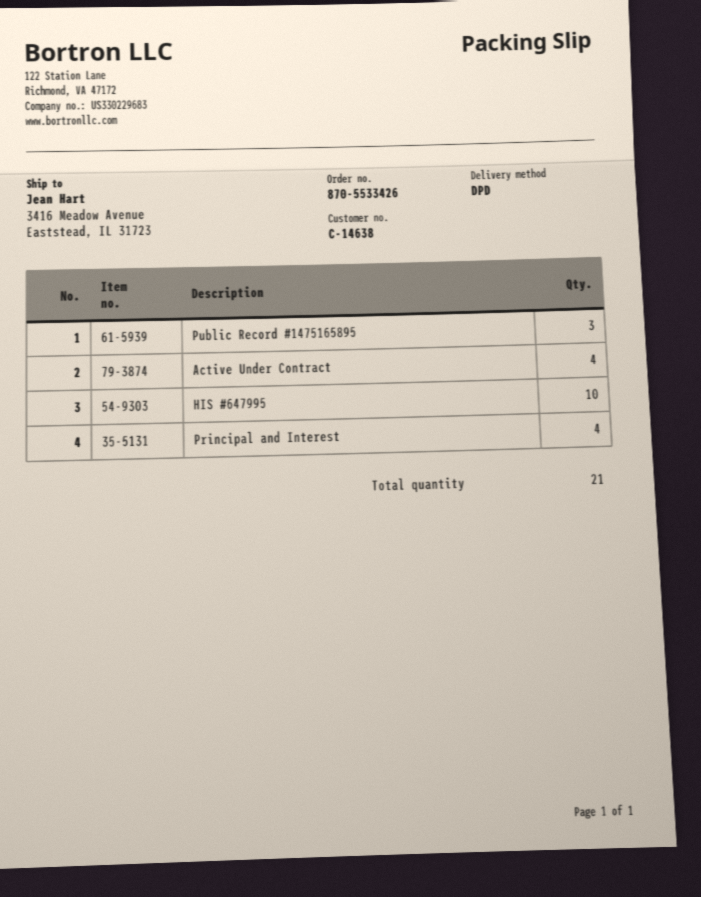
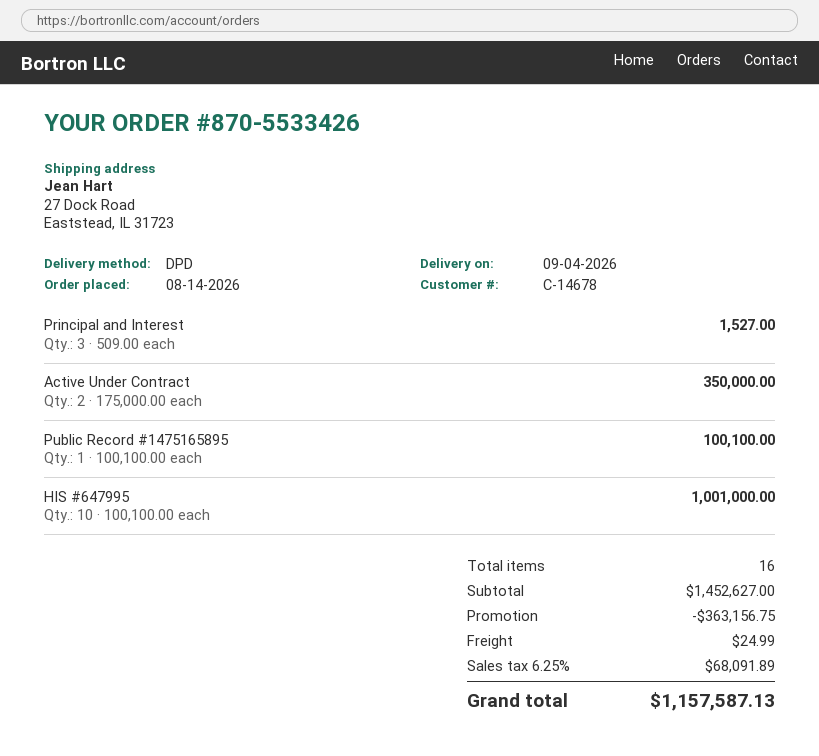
customer number: C-14638 -> C-14678
ship to: 3416 Meadow Avenue, Eaststead, IL 31723 -> 27 Dock Road, Eaststead, IL 31723
Public Record #1475165895: 3 -> 1
Active Under Contract: 4 -> 2
Principal and Interest: 4 -> 3
total quantity: 21 -> 16

